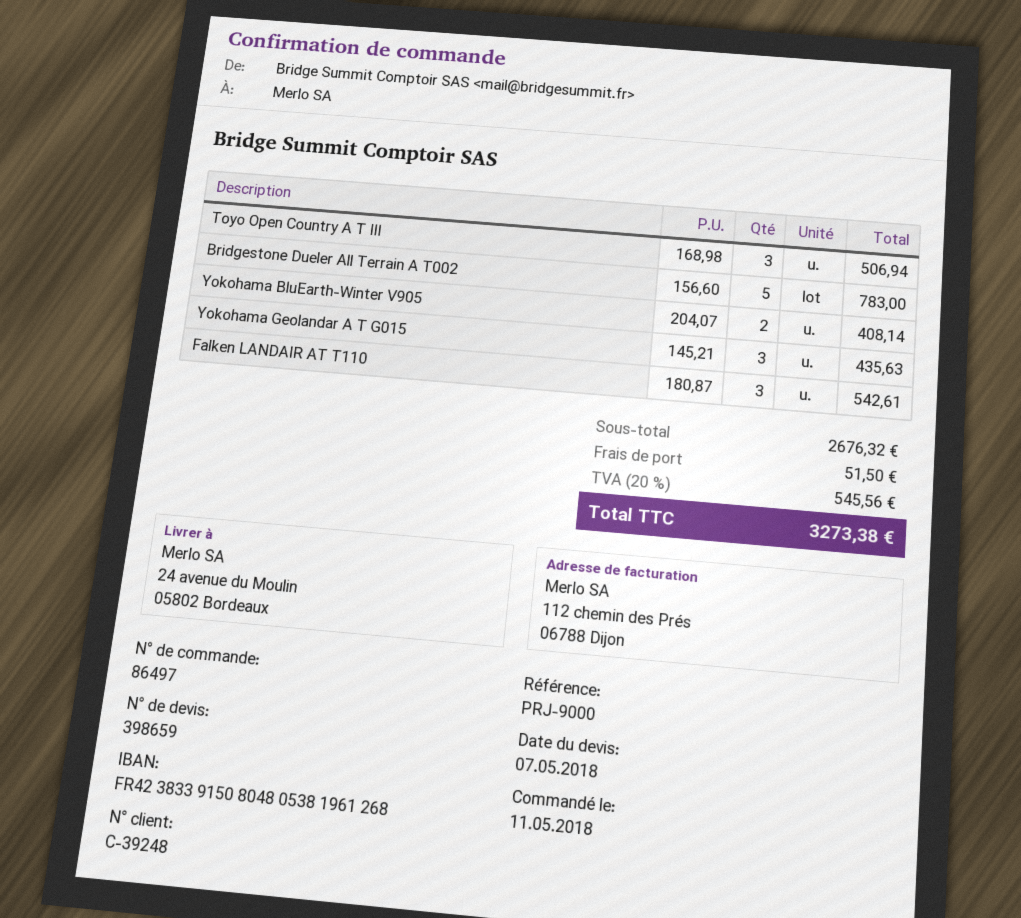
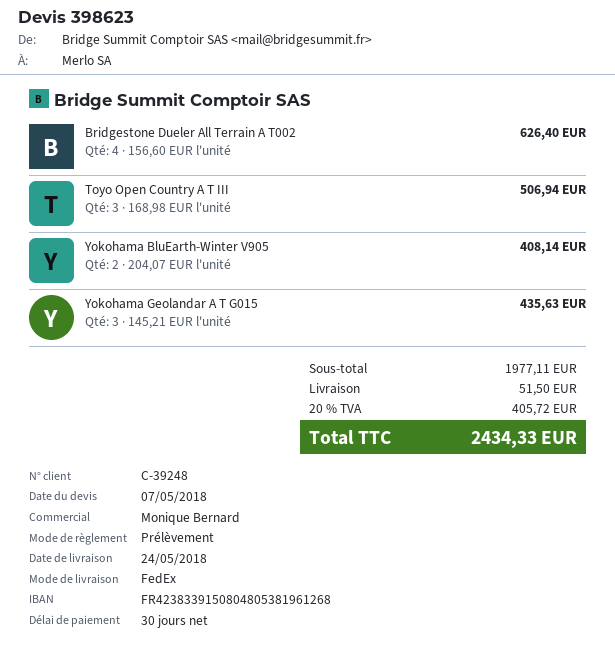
quote number: 398659 -> 398623
Bridgestone Dueler All Terrain A T002: 5 x 156.60 = 783.00 -> 4 x 156.60 = 626.40
Falken LANDAIR AT T110: 3 x 180.87 = 542.61 -> none
subtotal: 2676.32 -> 1977.11
tax: 20% = 545.56 -> 20% = 405.72
total: 3273.38 -> 2434.33

